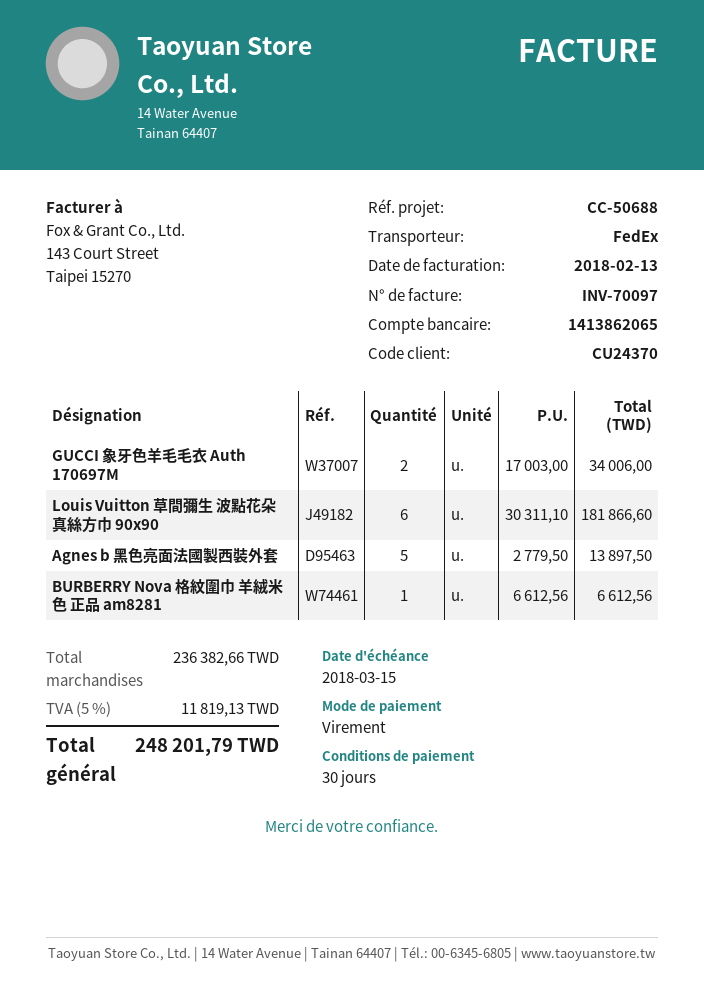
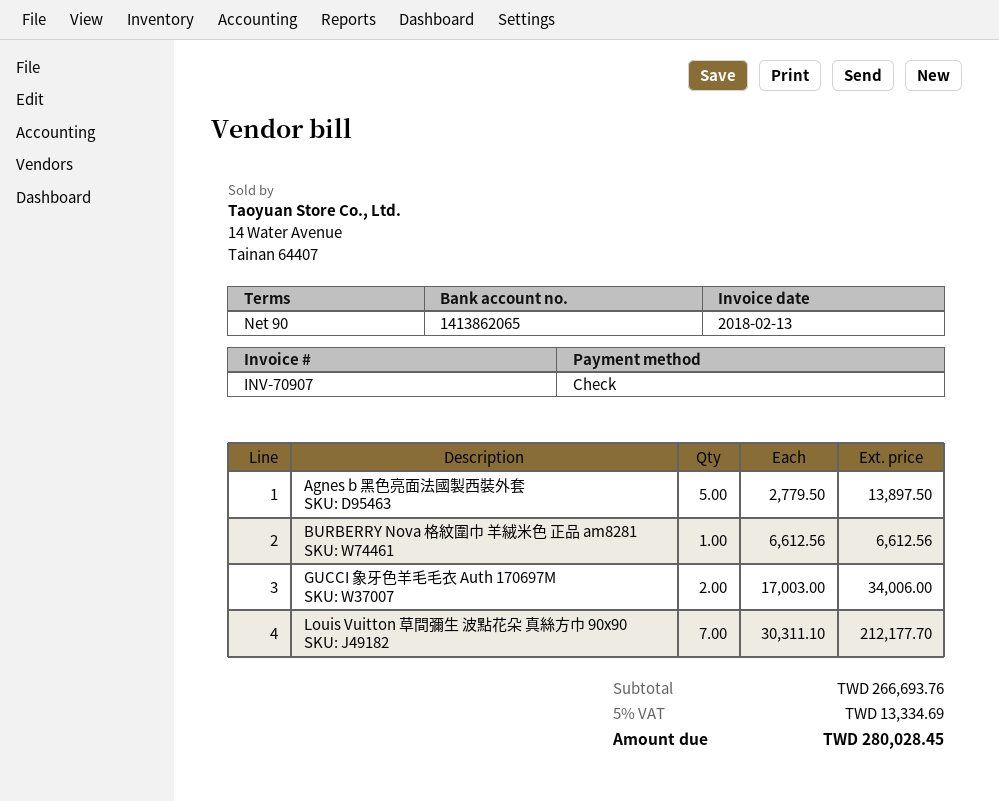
invoice number: INV-70097 -> INV-70907
payment terms: 30 days -> 90 days
payment method: bank transfer -> cheque
Louis Vuitton 草間彌生 波點花朵 真絲方巾 90x90: 6 x 30311.10 = 181866.60 -> 7 x 30311.10 = 212177.70
subtotal: 236382.66 -> 266693.76
tax: 5% = 11819.13 -> 5% = 13334.69
total: 248201.79 -> 280028.45

